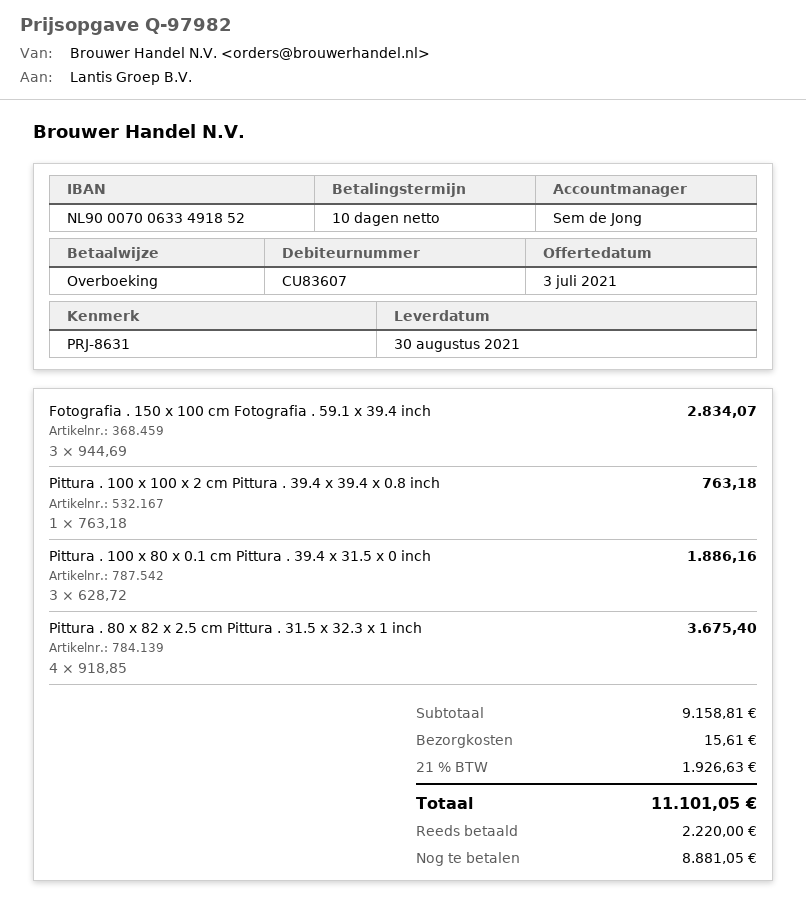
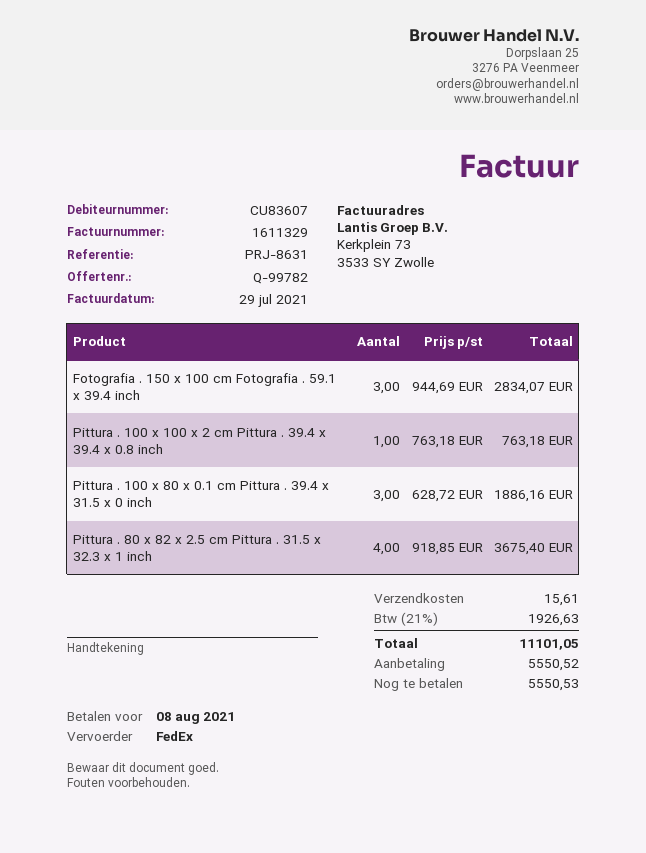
quote number: Q-97982 -> Q-99782
deposit: 2220.00 -> 5550.52
balance: 8881.05 -> 5550.53

